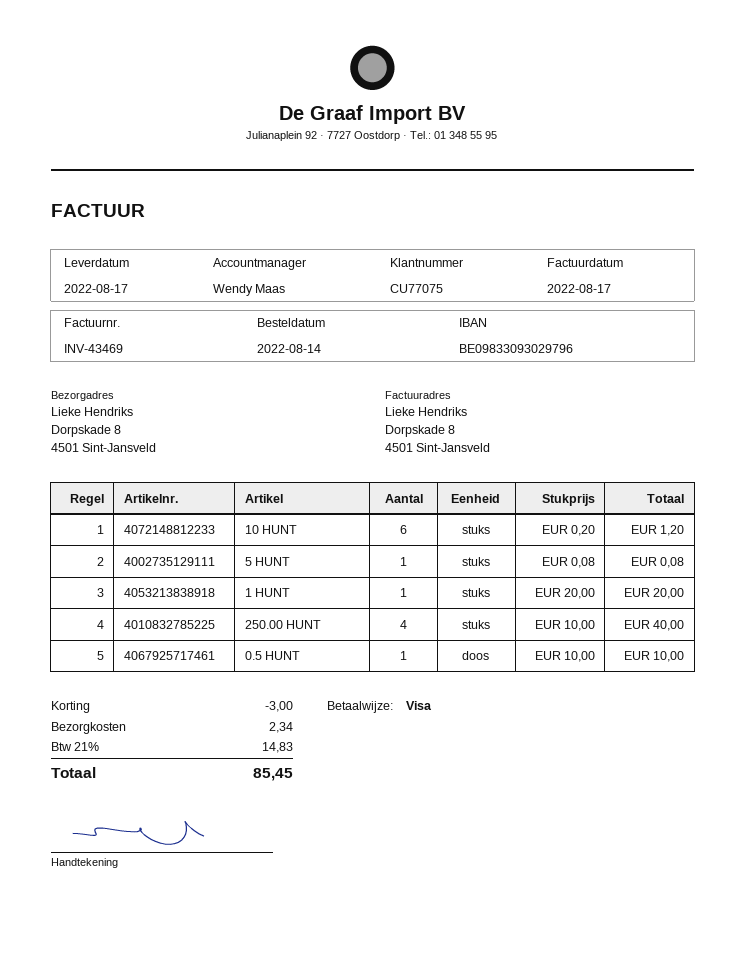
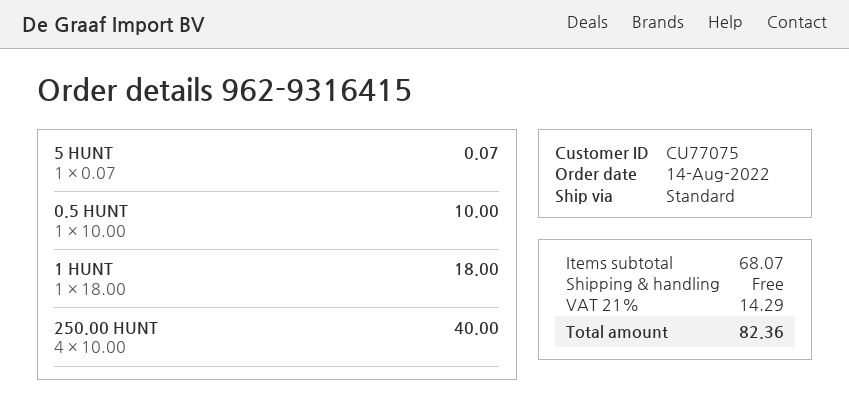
10 HUNT: 6 x 0.20 = 1.20 -> none
5 HUNT: 1 x 0.08 = 0.08 -> 1 x 0.07 = 0.07
1 HUNT: 1 x 20.00 = 20.00 -> 1 x 18.00 = 18.00
discount: 3.00 -> none
shipping: 2.34 -> 0.00
tax: 21% = 14.83 -> 21% = 14.29
total: 85.45 -> 82.36

